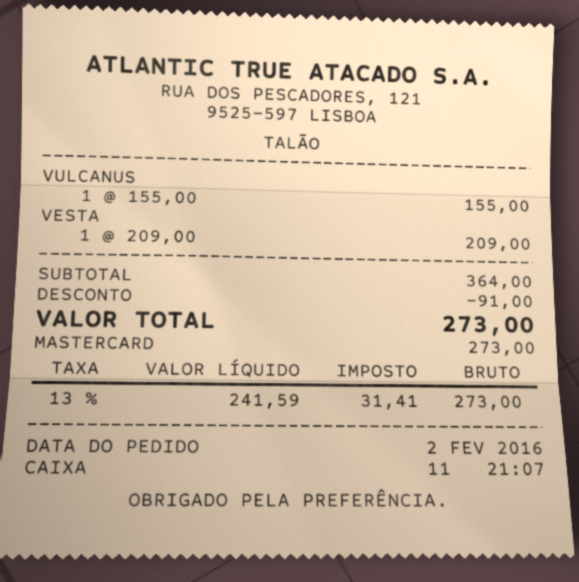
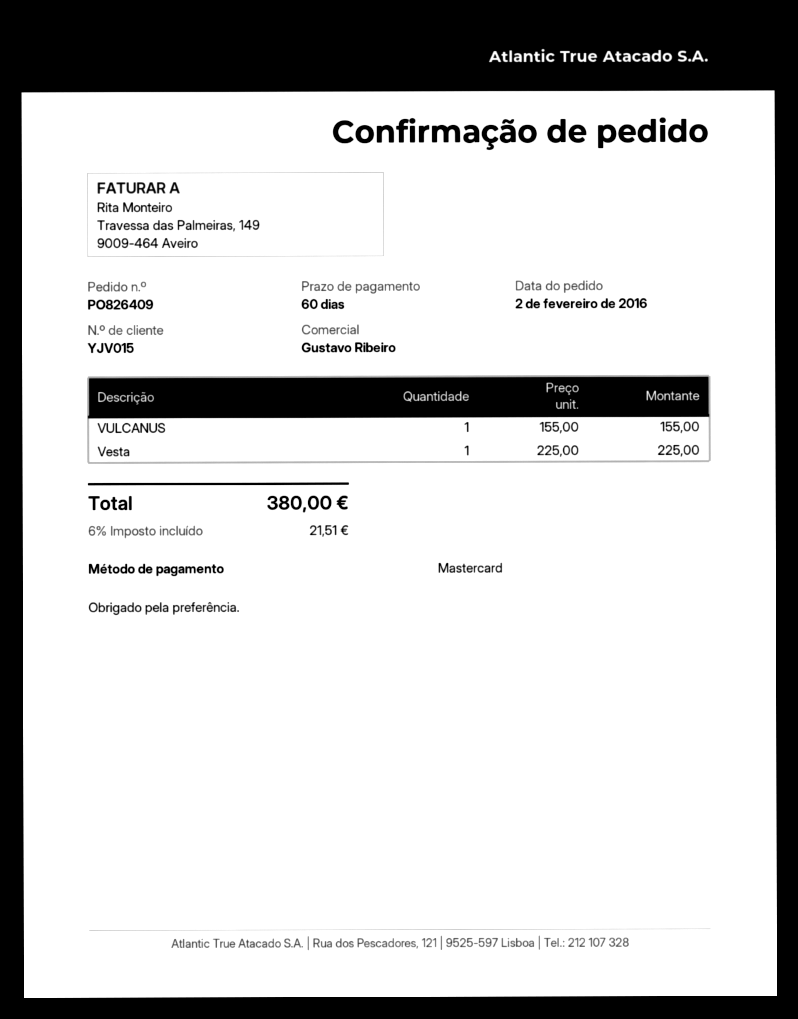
VESTA: 1 x 209.00 = 209.00 -> 1 x 225.00 = 225.00
discount: 91.00 -> none
tax: 13% = 31.41 -> 6% = 21.51
total: 273.00 -> 380.00

